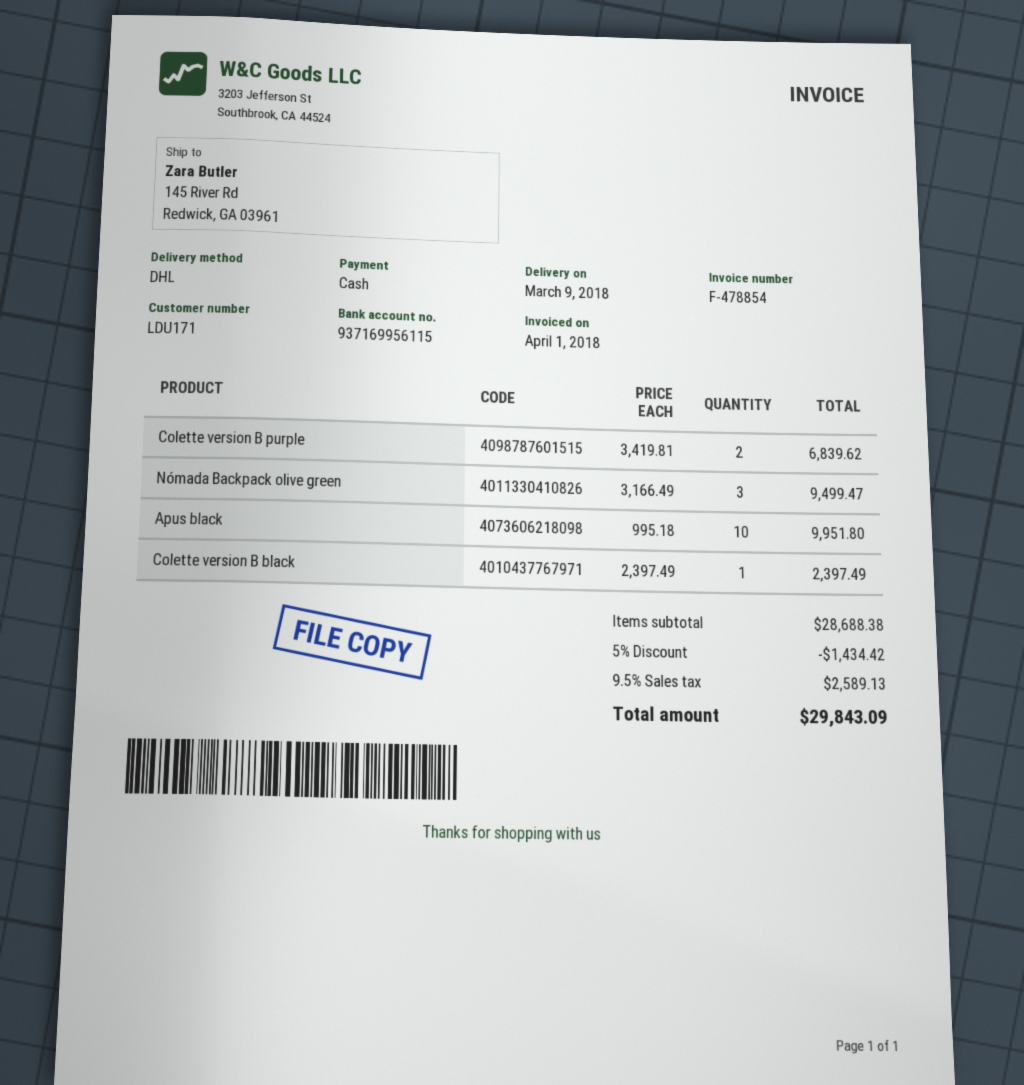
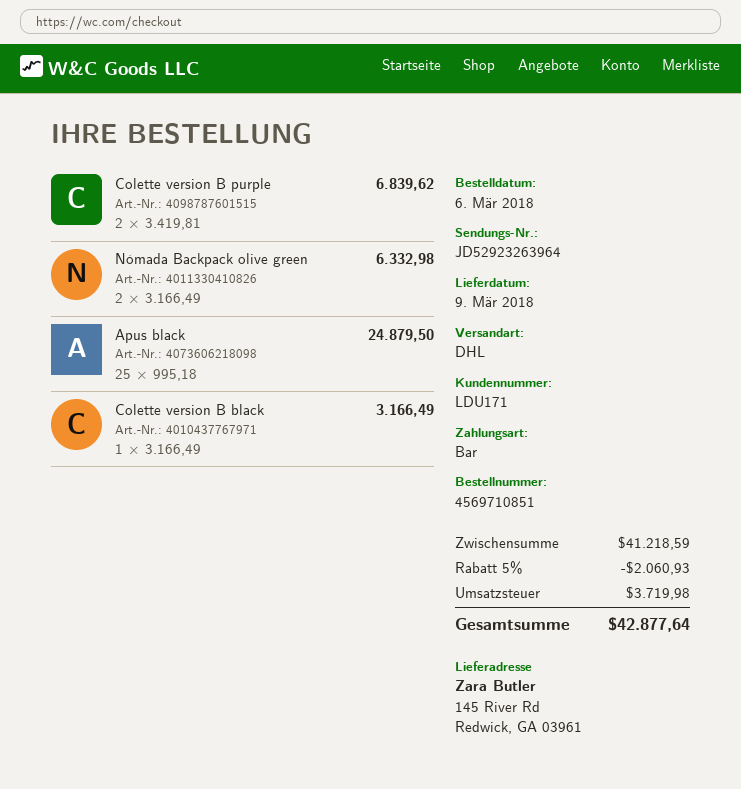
Nómada Backpack olive green: 3 x 3166.49 = 9499.47 -> 2 x 3166.49 = 6332.98
Apus black: 10 x 995.18 = 9951.80 -> 25 x 995.18 = 24879.50
Colette version B black: 1 x 2397.49 = 2397.49 -> 1 x 3166.49 = 3166.49
subtotal: 28688.38 -> 41218.59
discount: 5% = 1434.42 -> 5% = 2060.93
tax: 2589.13 -> 3719.98
total: 29843.09 -> 42877.64

